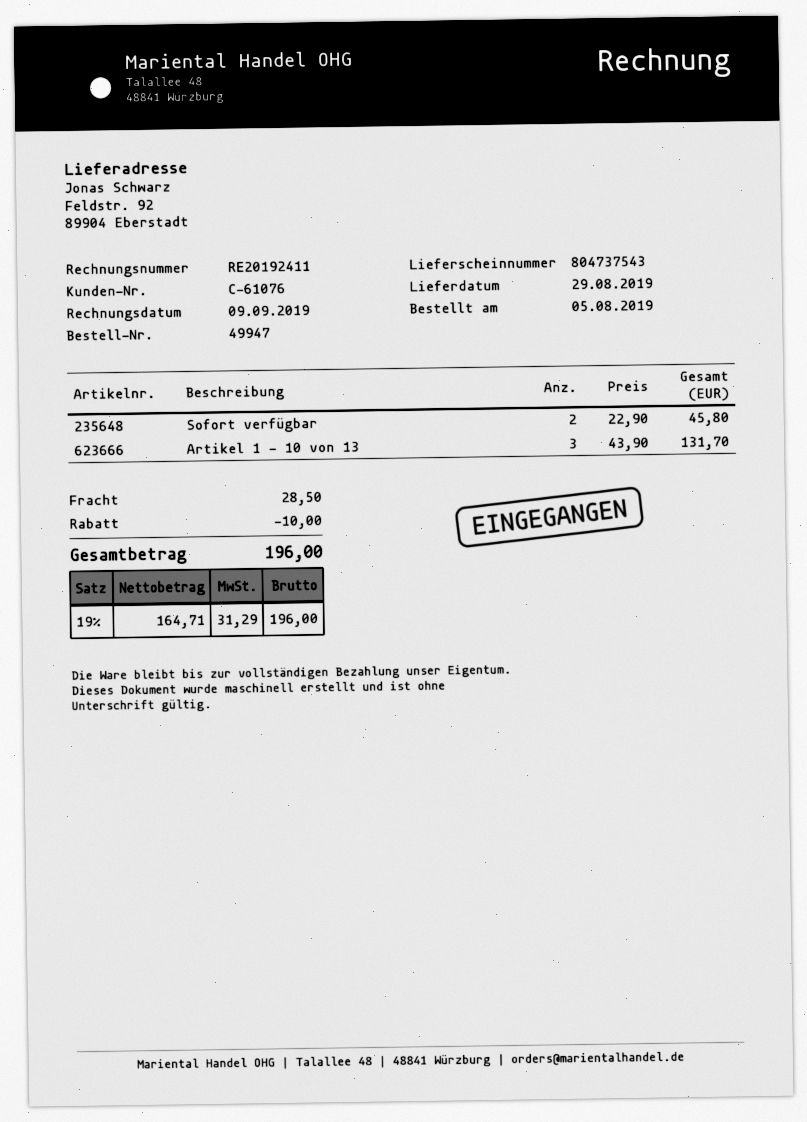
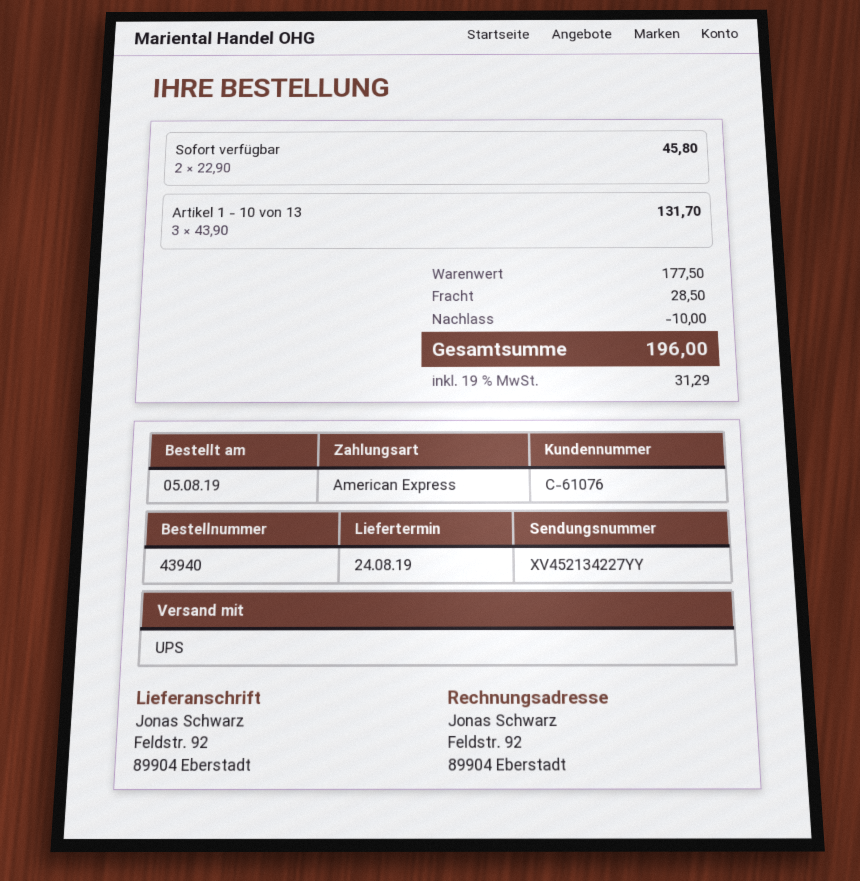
order number: 49947 -> 43940
delivery date: 2019-08-29 -> 2019-08-24

